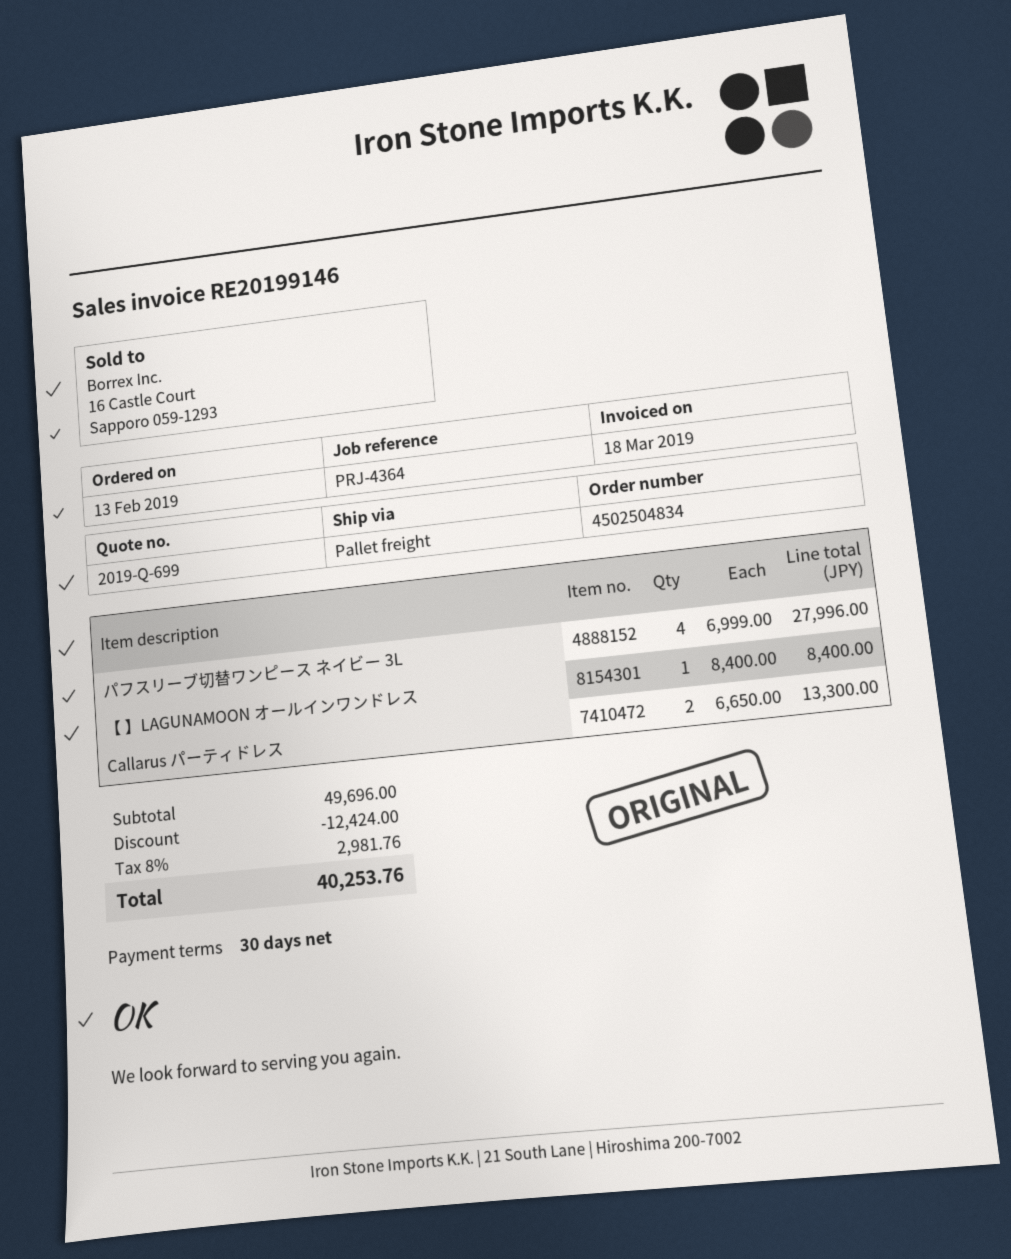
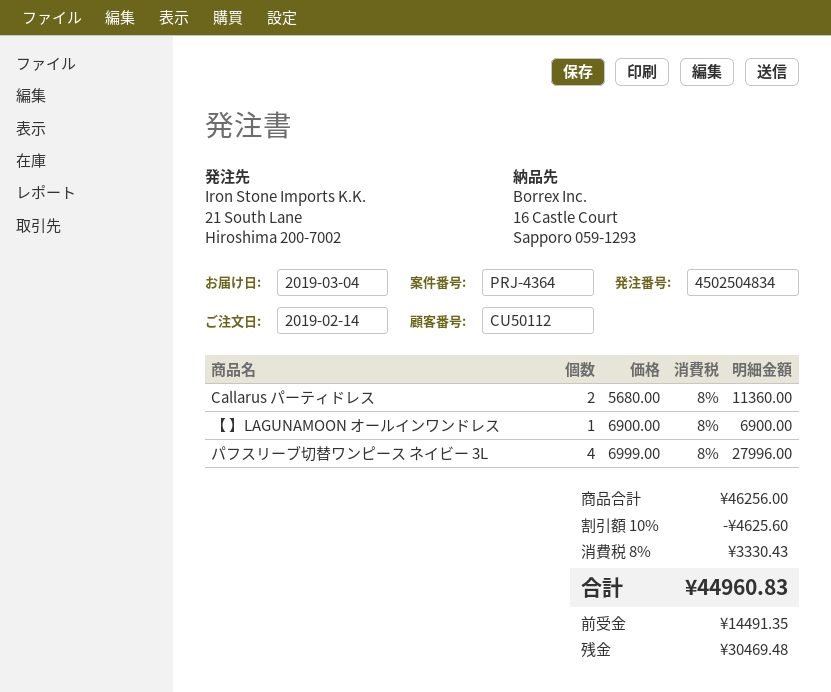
order date: 2019-02-13 -> 2019-02-14
【 】LAGUNAMOON オールインワンドレス: 1 x 8400.00 = 8400.00 -> 1 x 6900.00 = 6900.00
Callarus パーティドレス: 2 x 6650.00 = 13300.00 -> 2 x 5680.00 = 11360.00
subtotal: 49696.00 -> 46256.00
discount: 12424.00 -> 4625.60
tax: 8% = 2981.76 -> 8% = 3330.43
total: 40253.76 -> 44960.83

